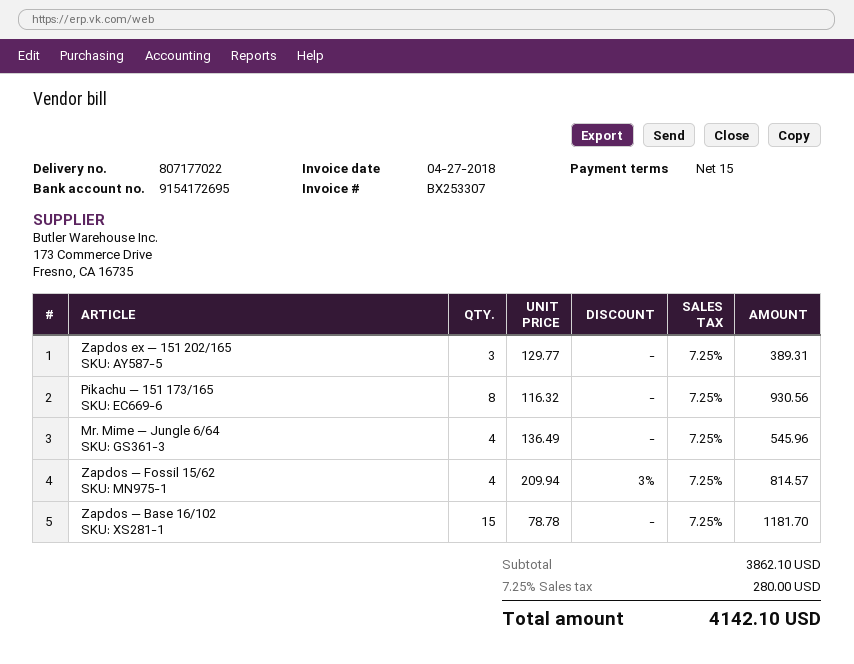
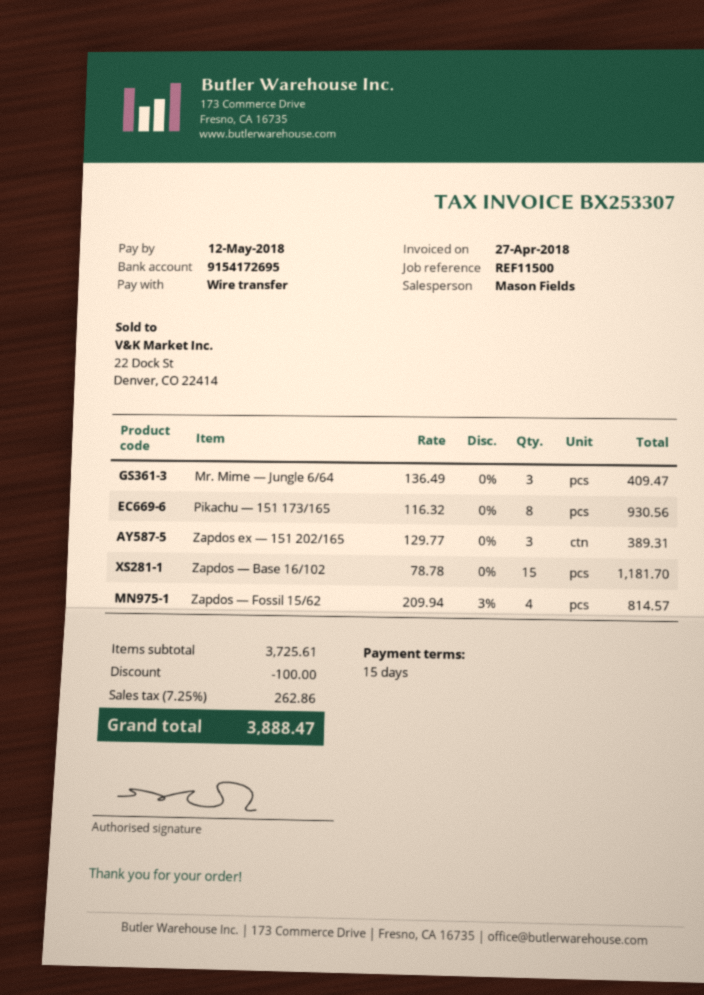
Mr. Mime — Jungle 6/64: 4 x 136.49 = 545.96 -> 3 x 136.49 = 409.47
subtotal: 3862.10 -> 3725.61
discount: none -> 100.00
tax: 7.25% = 280.00 -> 7.25% = 262.86
total: 4142.10 -> 3888.47

